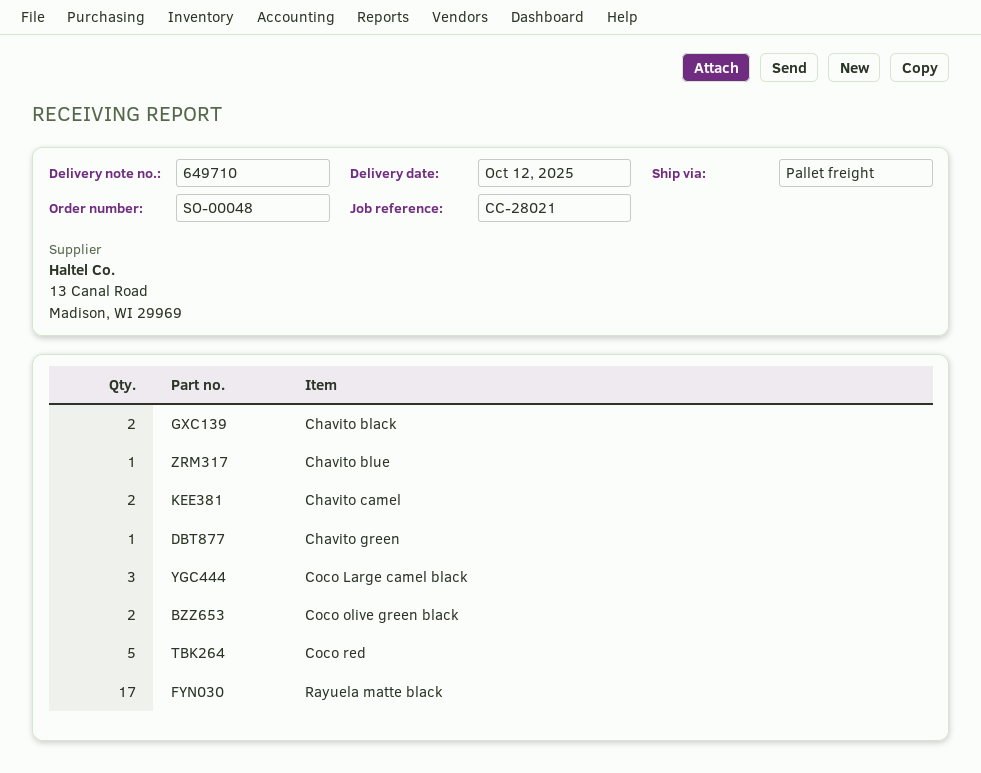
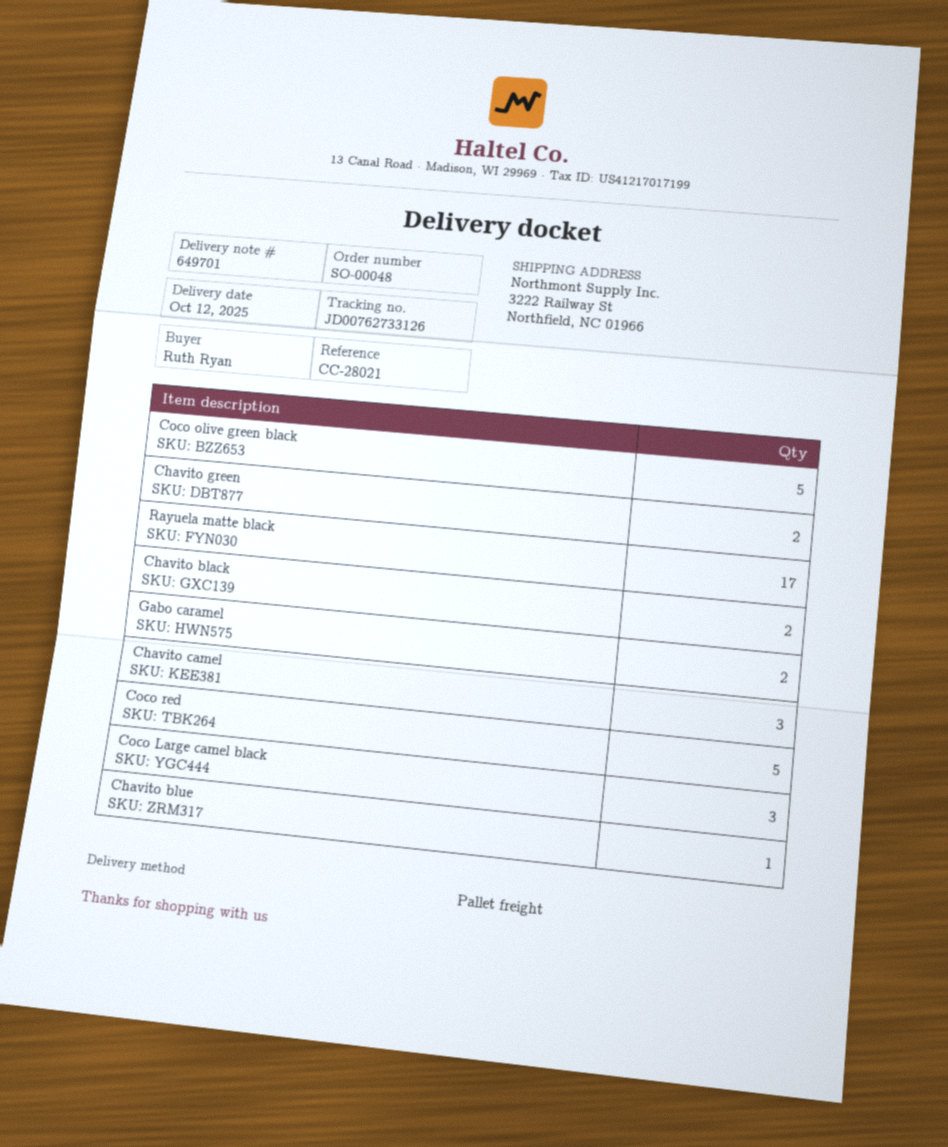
delivery note number: 649710 -> 649701
Chavito camel: 2 -> 3
Chavito green: 1 -> 2
Coco olive green black: 2 -> 5
Gabo caramel: none -> 2

